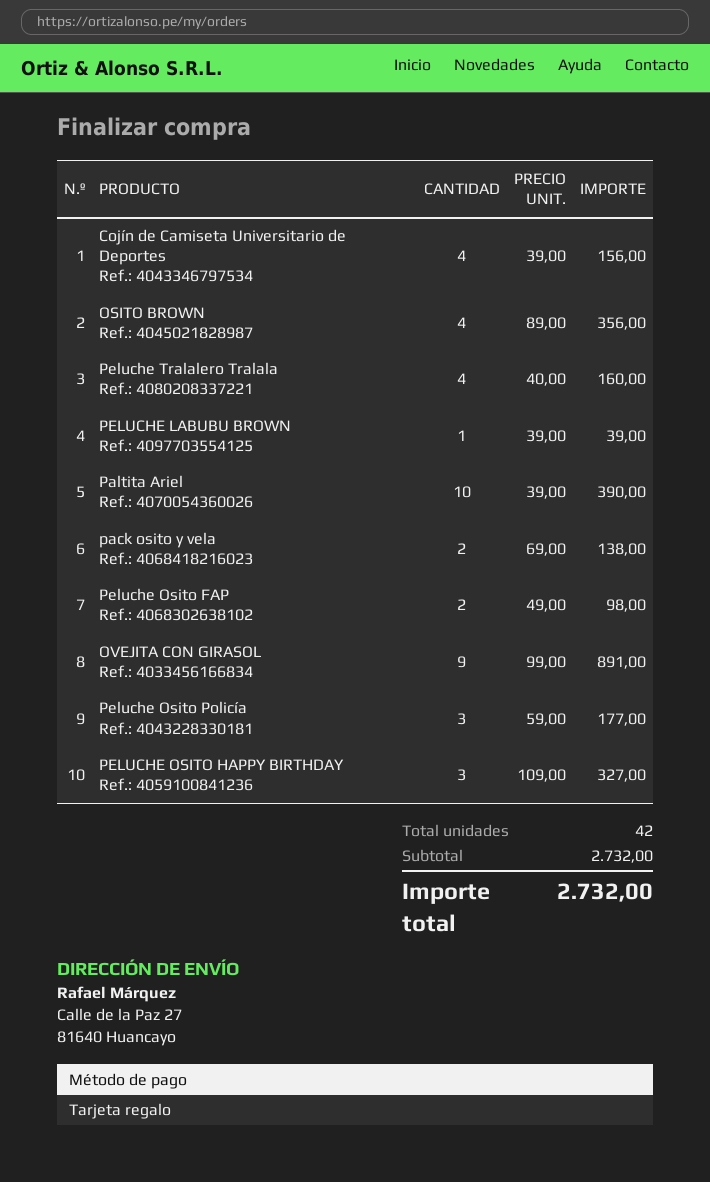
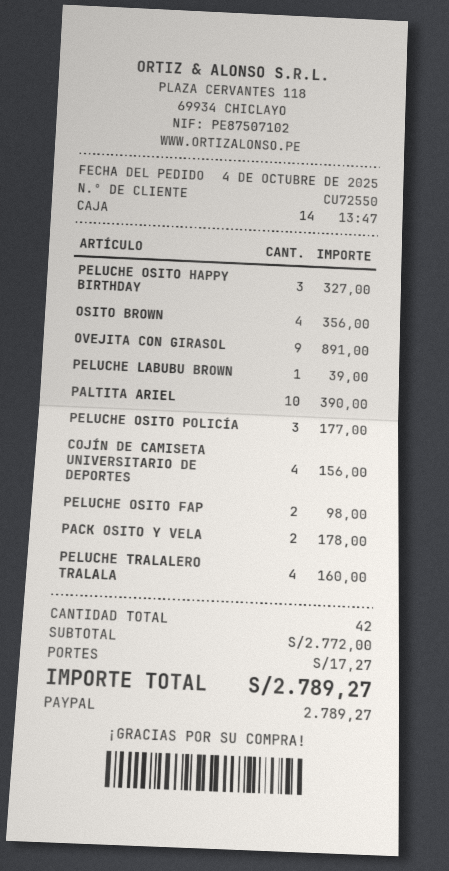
payment method: gift card -> PayPal
pack osito y vela: 2 for 138.00 -> 2 for 178.00
subtotal: 2732.00 -> 2772.00
shipping: none -> 17.27
total: 2732.00 -> 2789.27

